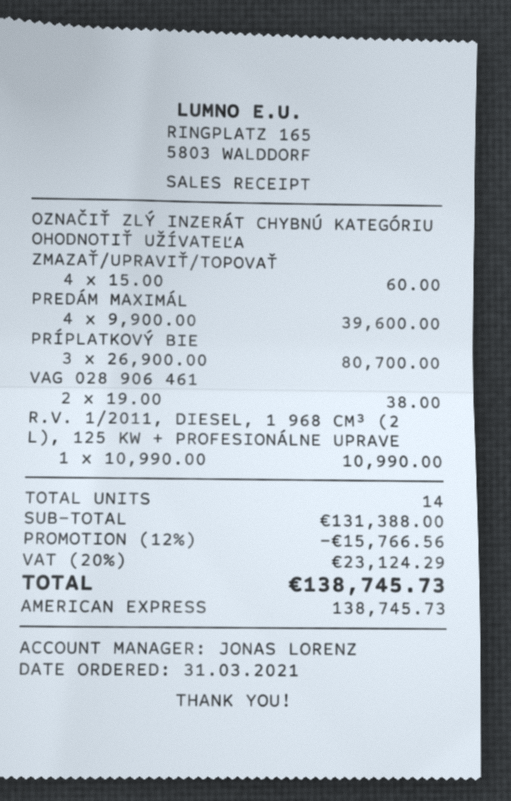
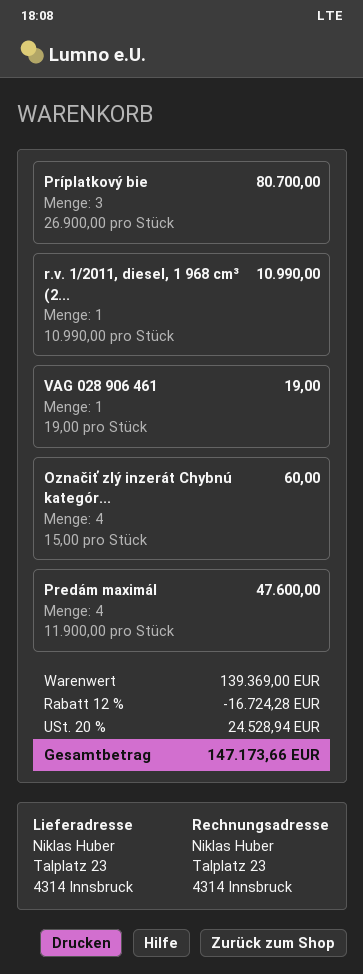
PREDÁM MAXIMÁL: 4 x 9900.00 = 39600.00 -> 4 x 11900.00 = 47600.00
VAG 028 906 461: 2 x 19.00 = 38.00 -> 1 x 19.00 = 19.00
subtotal: 131388.00 -> 139369.00
discount: 12% = 15766.56 -> 12% = 16724.28
tax: 20% = 23124.29 -> 20% = 24528.94
total: 138745.73 -> 147173.66

